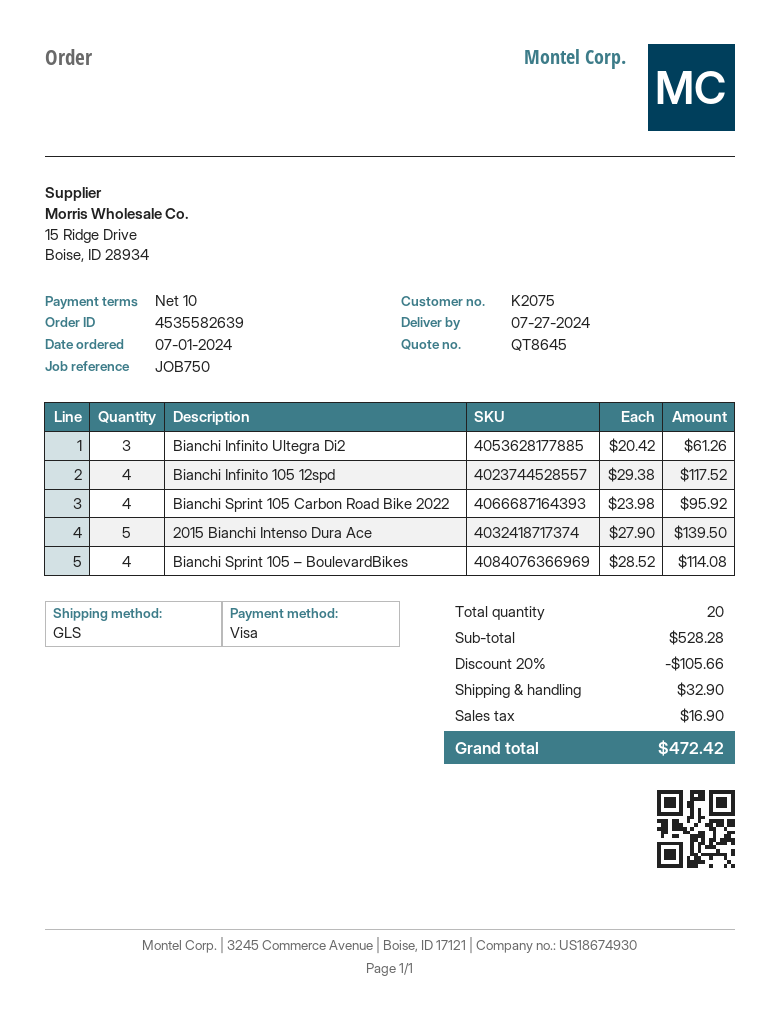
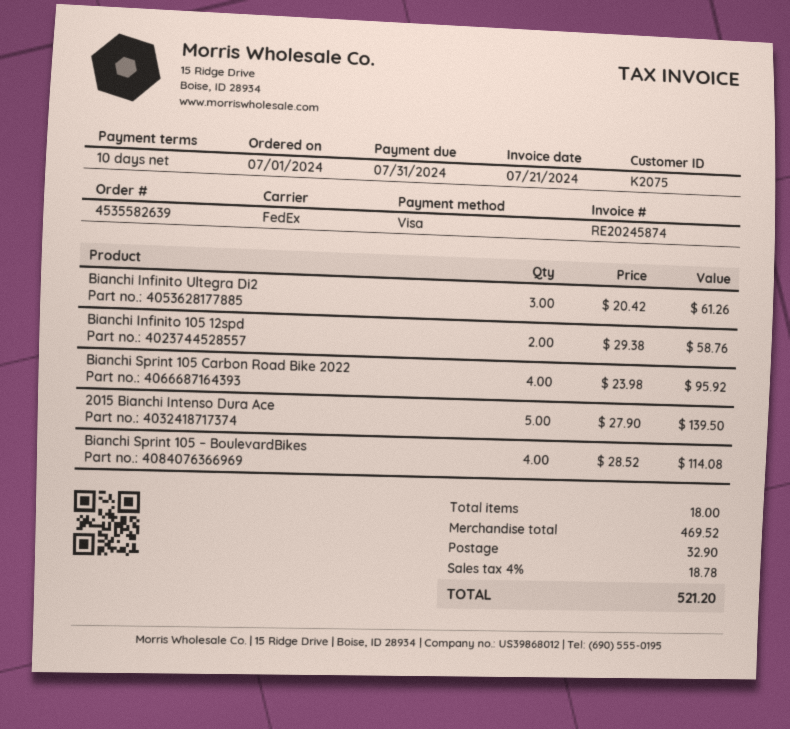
shipping method: GLS -> FedEx
Bianchi Infinito 105 12spd: 4 x 29.38 = 117.52 -> 2 x 29.38 = 58.76
total quantity: 20 -> 18
subtotal: 528.28 -> 469.52
discount: 20% = 105.66 -> none
tax: 16.90 -> 18.78
total: 472.42 -> 521.20

